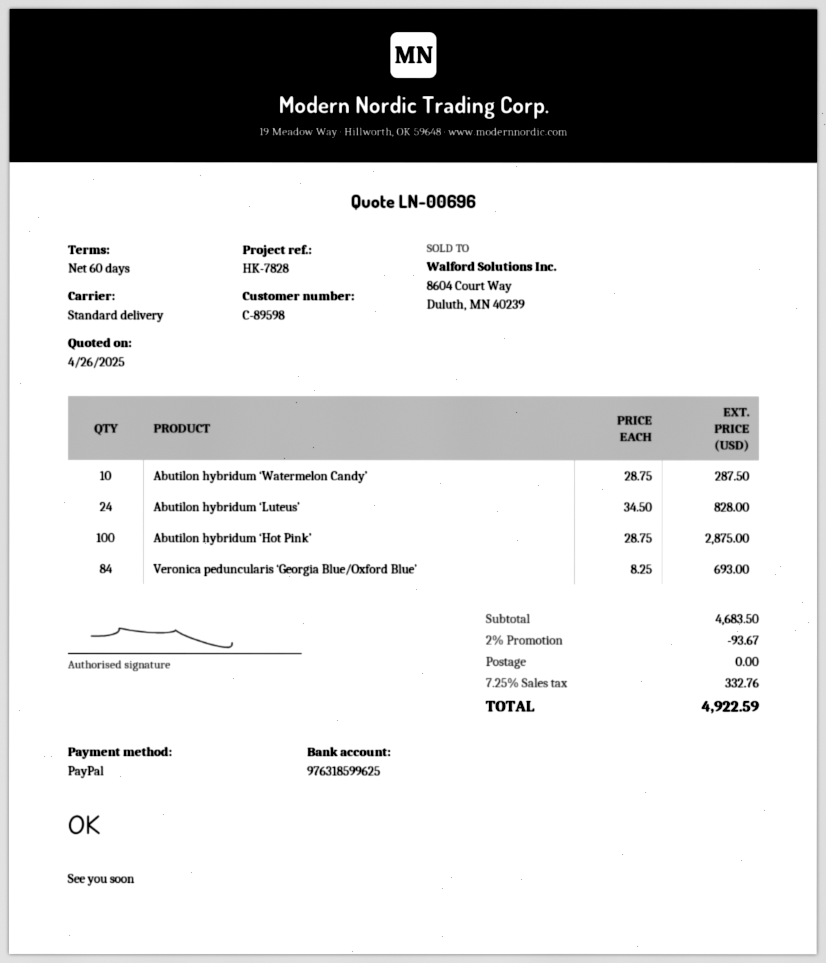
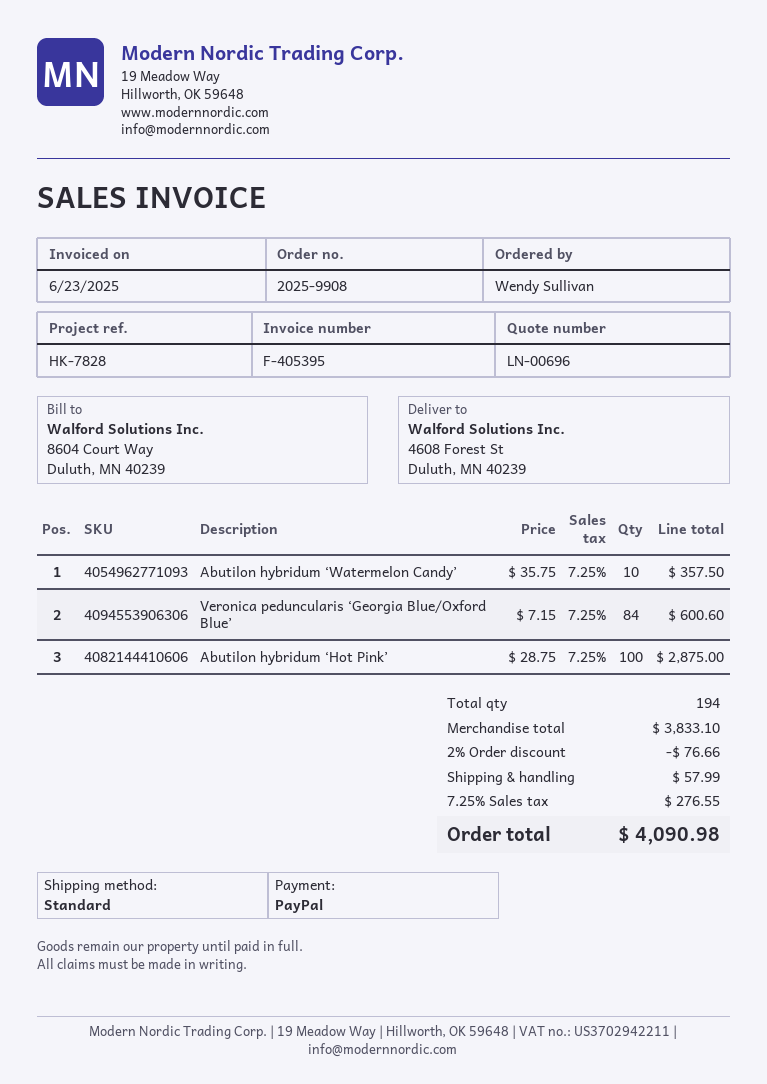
Abutilon hybridum ‘Watermelon Candy’: 10 x 28.75 = 287.50 -> 10 x 35.75 = 357.50
Abutilon hybridum ‘Luteus’: 24 x 34.50 = 828.00 -> none
Veronica peduncularis ‘Georgia Blue/Oxford Blue’: 84 x 8.25 = 693.00 -> 84 x 7.15 = 600.60
subtotal: 4683.50 -> 3833.10
discount: 2% = 93.67 -> 2% = 76.66
shipping: 0.00 -> 57.99
tax: 7.25% = 332.76 -> 7.25% = 276.55
total: 4922.59 -> 4090.98

